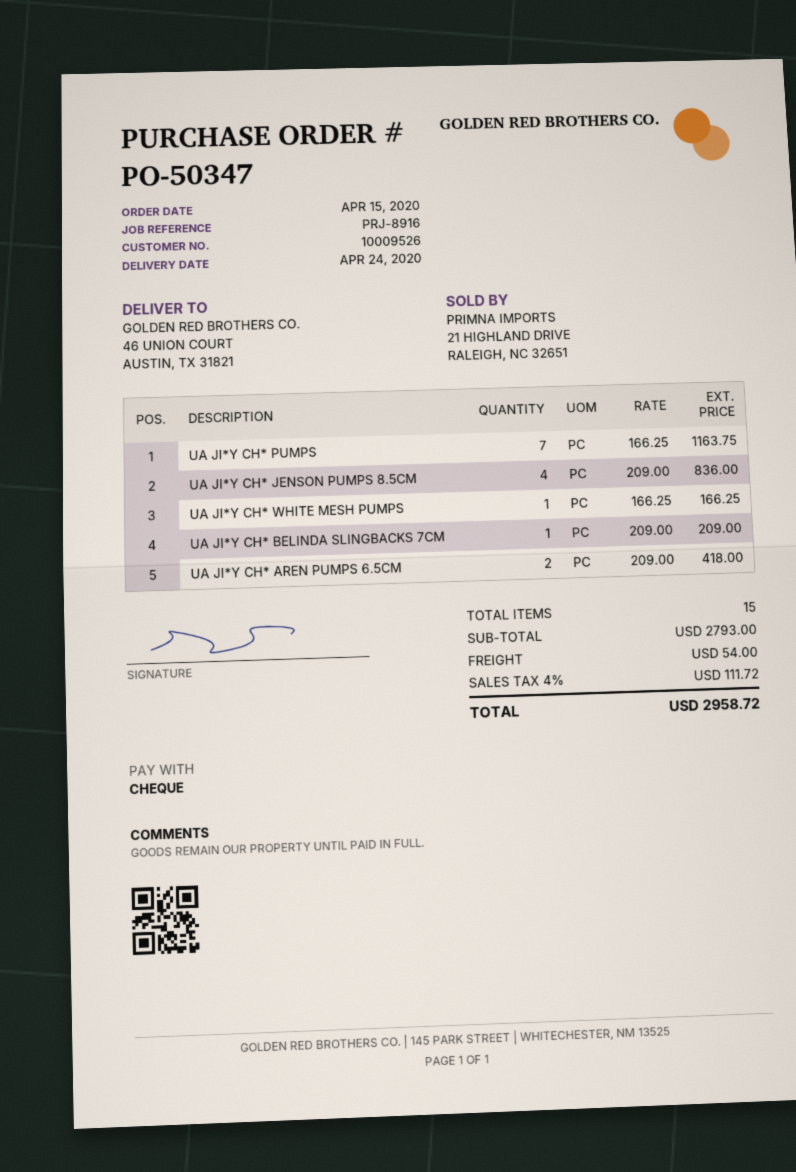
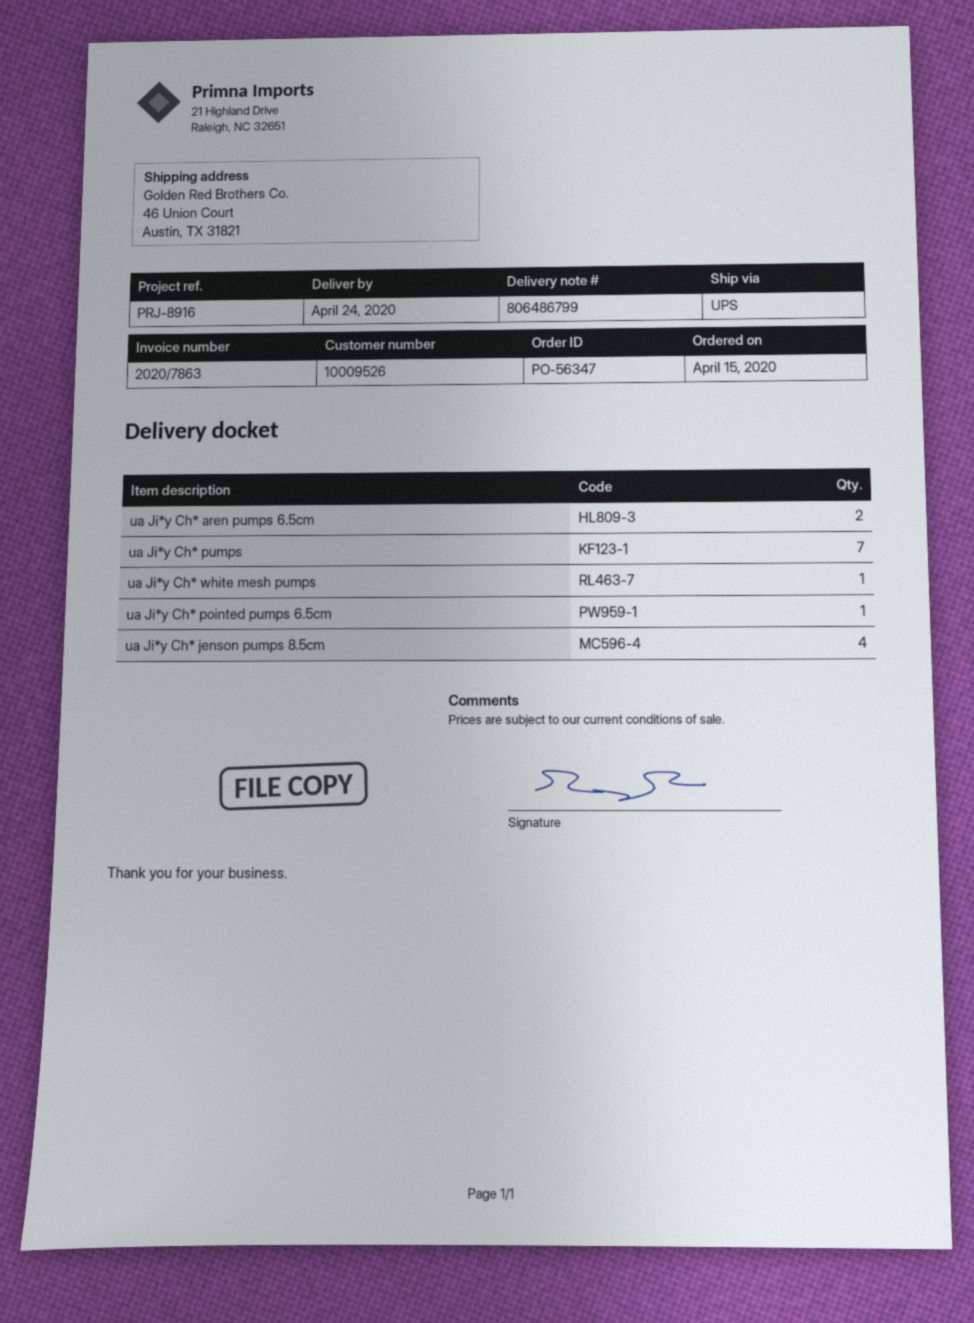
order number: PO-50347 -> PO-56347
UA JI*Y CH* BELINDA SLINGBACKS 7CM: 1 -> none
ua Ji*y Ch* pointed pumps 6.5cm: none -> 1

